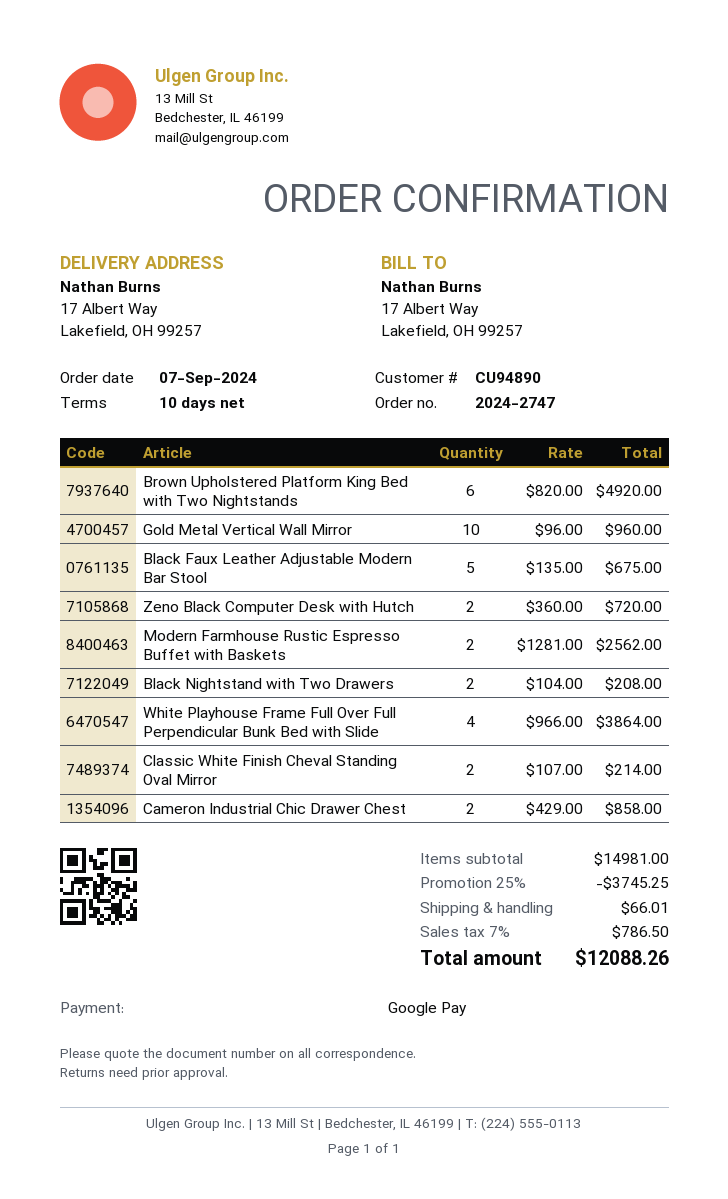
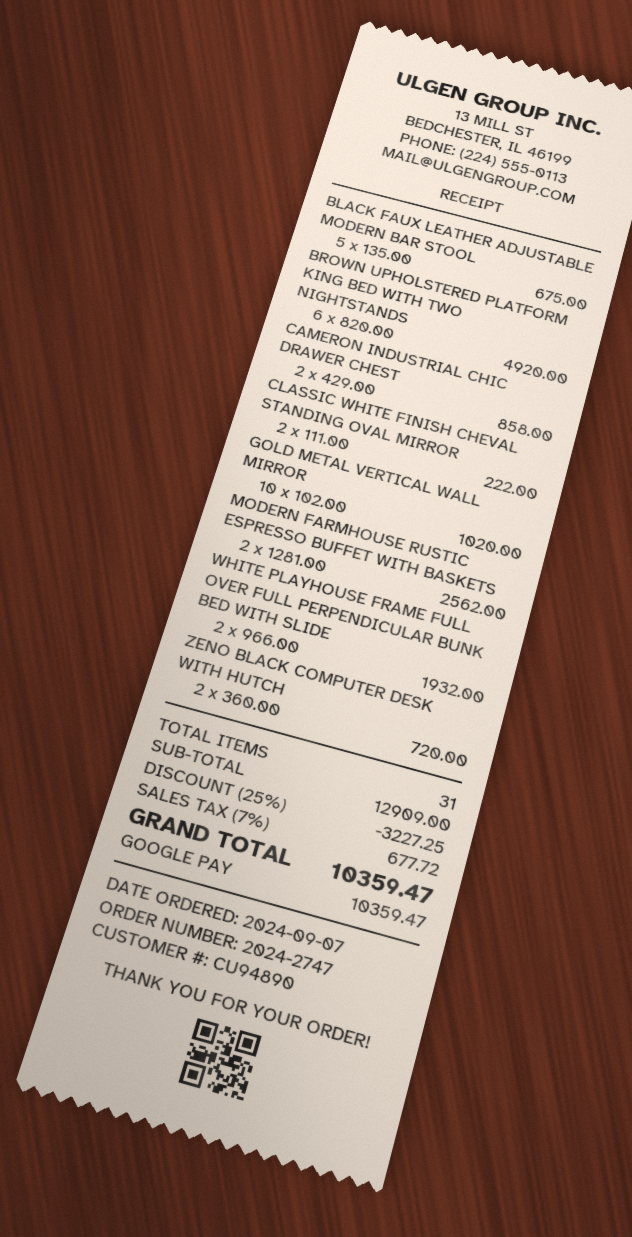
Gold Metal Vertical Wall Mirror: 10 x 96.00 = 960.00 -> 10 x 102.00 = 1020.00
Black Nightstand with Two Drawers: 2 x 104.00 = 208.00 -> none
White Playhouse Frame Full Over Full Perpendicular Bunk Bed with Slide: 4 x 966.00 = 3864.00 -> 2 x 966.00 = 1932.00
Classic White Finish Cheval Standing Oval Mirror: 2 x 107.00 = 214.00 -> 2 x 111.00 = 222.00
subtotal: 14981.00 -> 12909.00
discount: 25% = 3745.25 -> 25% = 3227.25
shipping: 66.01 -> none
tax: 7% = 786.50 -> 7% = 677.72
total: 12088.26 -> 10359.47

